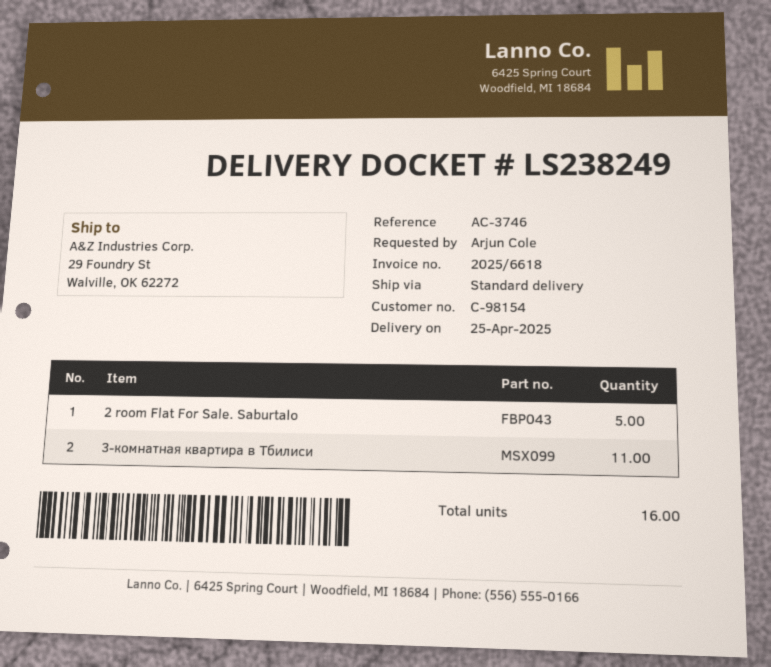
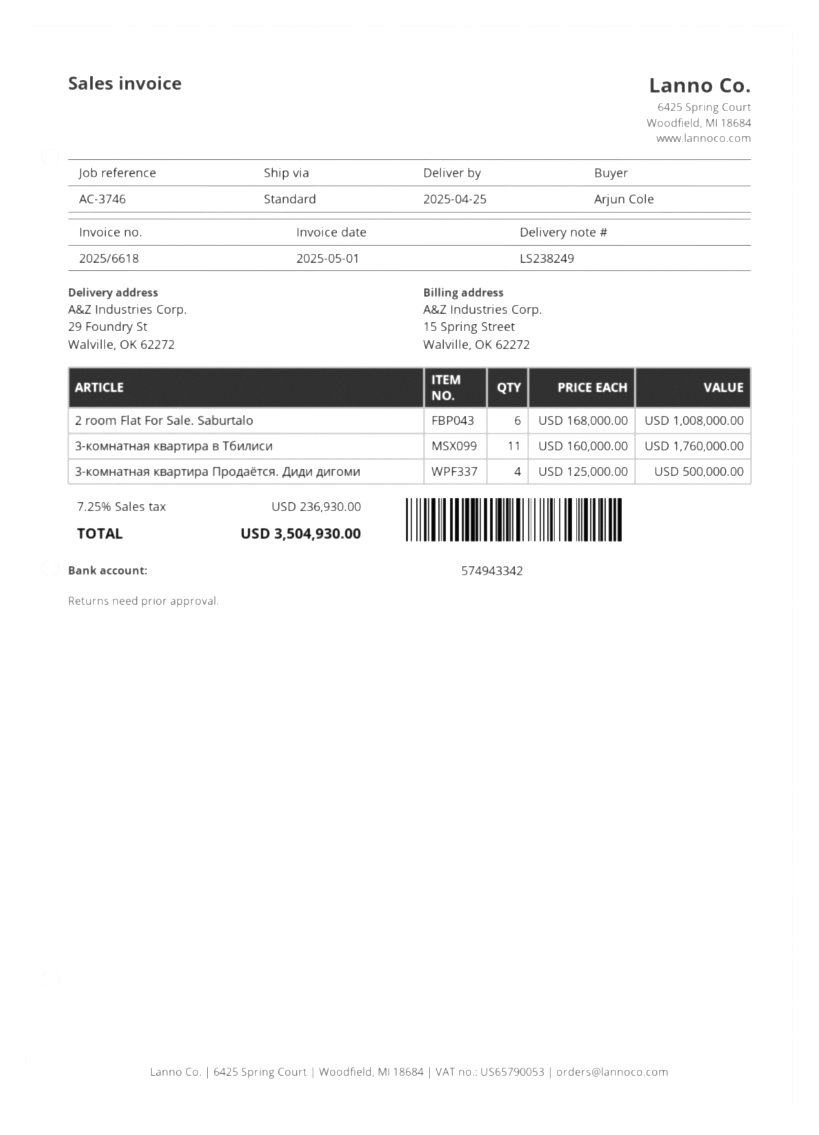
2 room Flat For Sale. Saburtalo: 5 -> 6
3-комнатная квартира Продаётся. Диди дигоми: none -> 4

